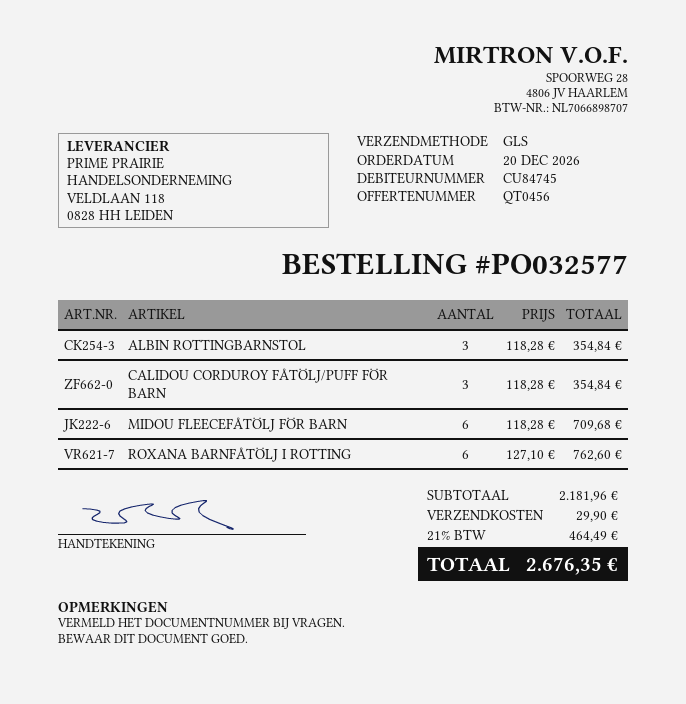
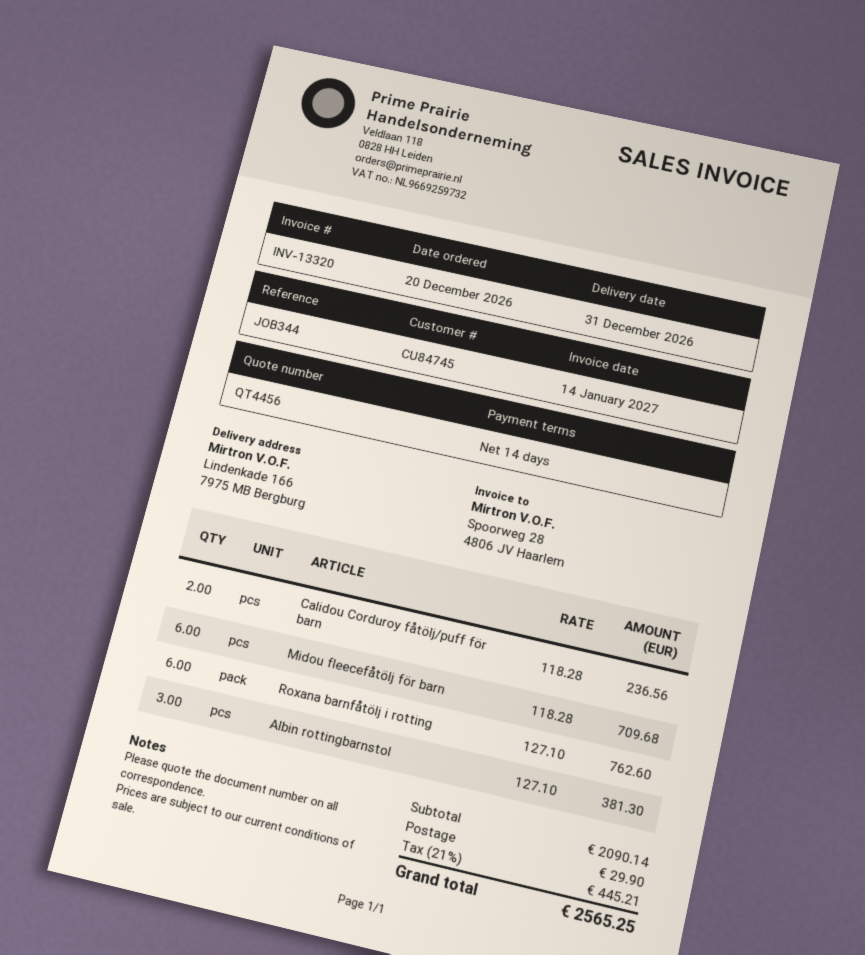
quote number: QT0456 -> QT4456
ALBIN ROTTINGBARNSTOL: 3 x 118.28 = 354.84 -> 3 x 127.10 = 381.30
CALIDOU CORDUROY FÅTÖLJ/PUFF FÖR BARN: 3 x 118.28 = 354.84 -> 2 x 118.28 = 236.56
subtotal: 2181.96 -> 2090.14
tax: 21% = 464.49 -> 21% = 445.21
total: 2676.35 -> 2565.25

